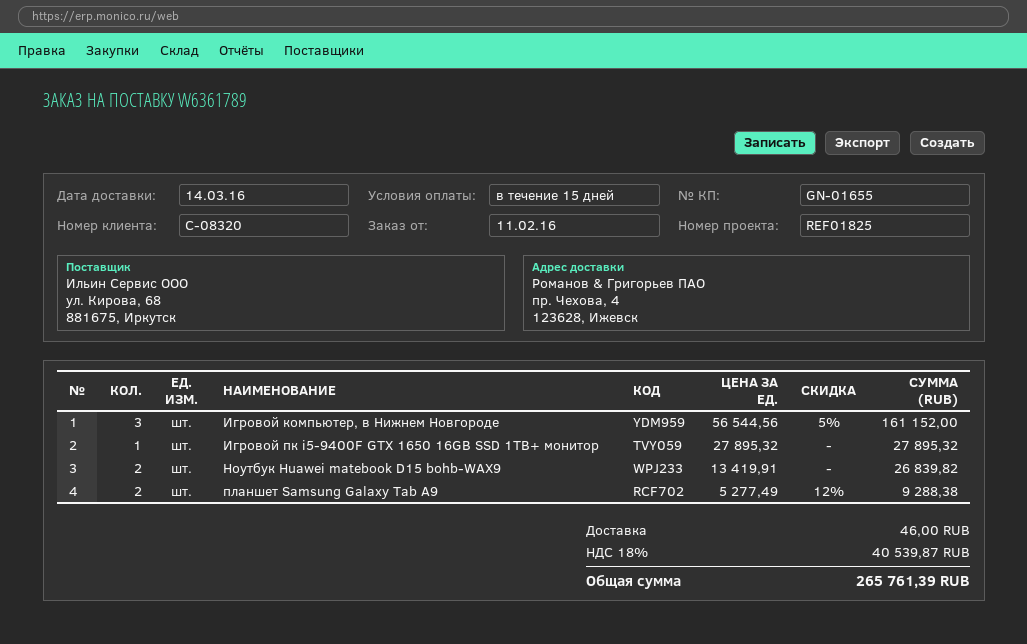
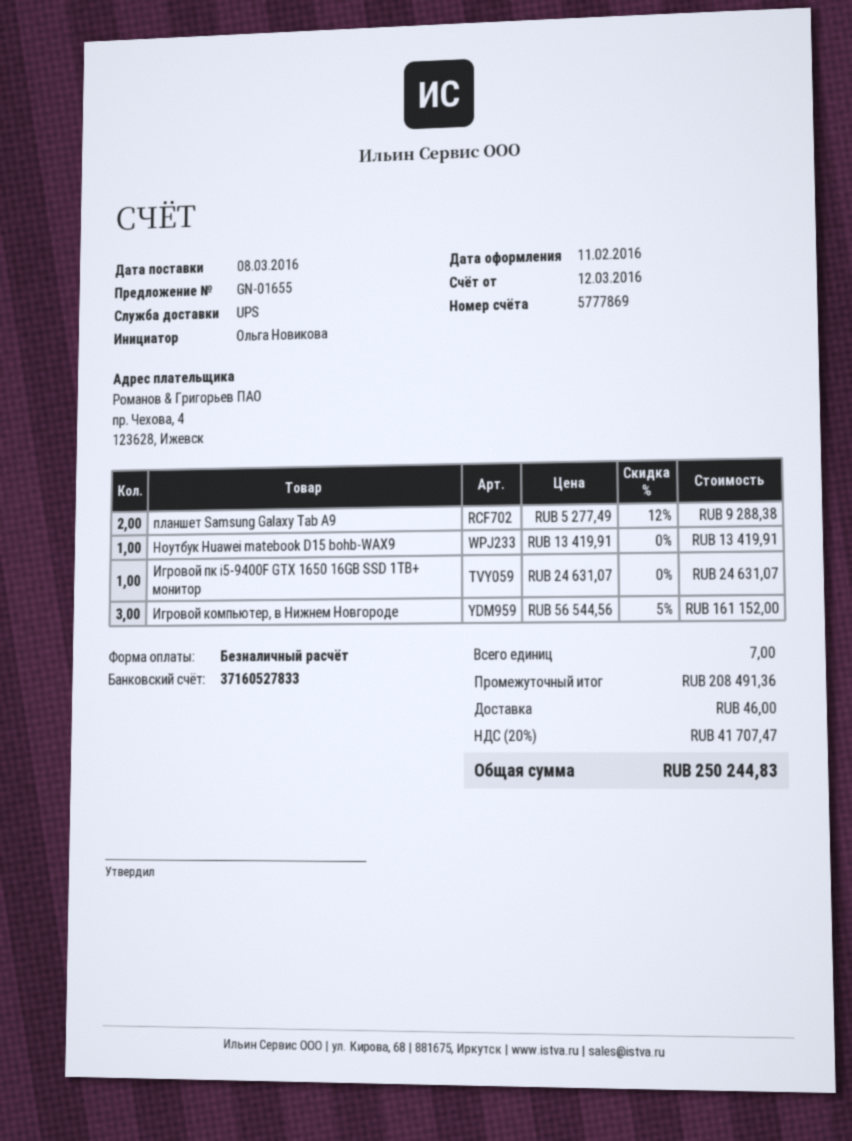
delivery date: 2016-03-14 -> 2016-03-08
Игровой пк i5-9400F GTX 1650 16GB SSD 1TB+ монитор: 1 x 27895.32 = 27895.32 -> 1 x 24631.07 = 24631.07
Ноутбук Huawei matebook D15 bohb-WAX9: 2 x 13419.91 = 26839.82 -> 1 x 13419.91 = 13419.91
tax: 18% = 40539.87 -> 20% = 41707.47
total: 265761.39 -> 250244.83

